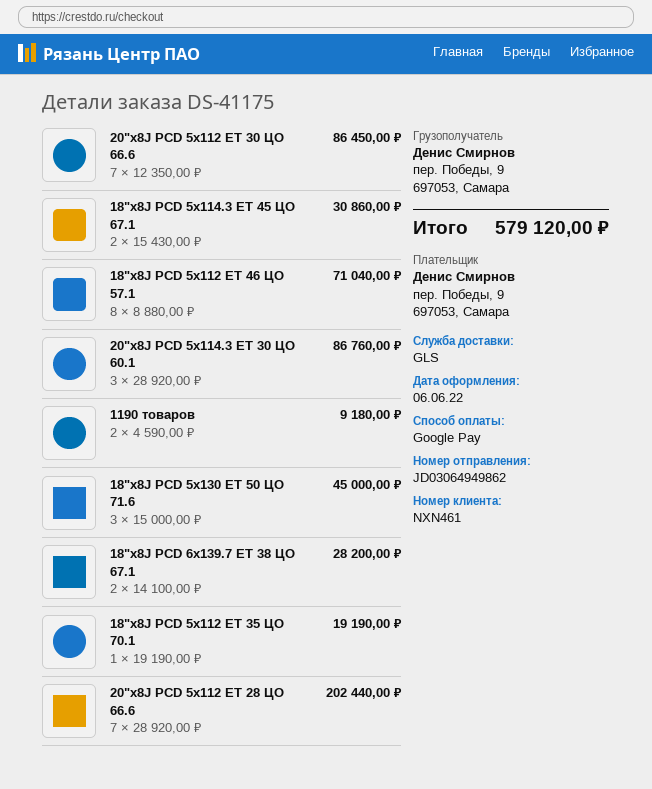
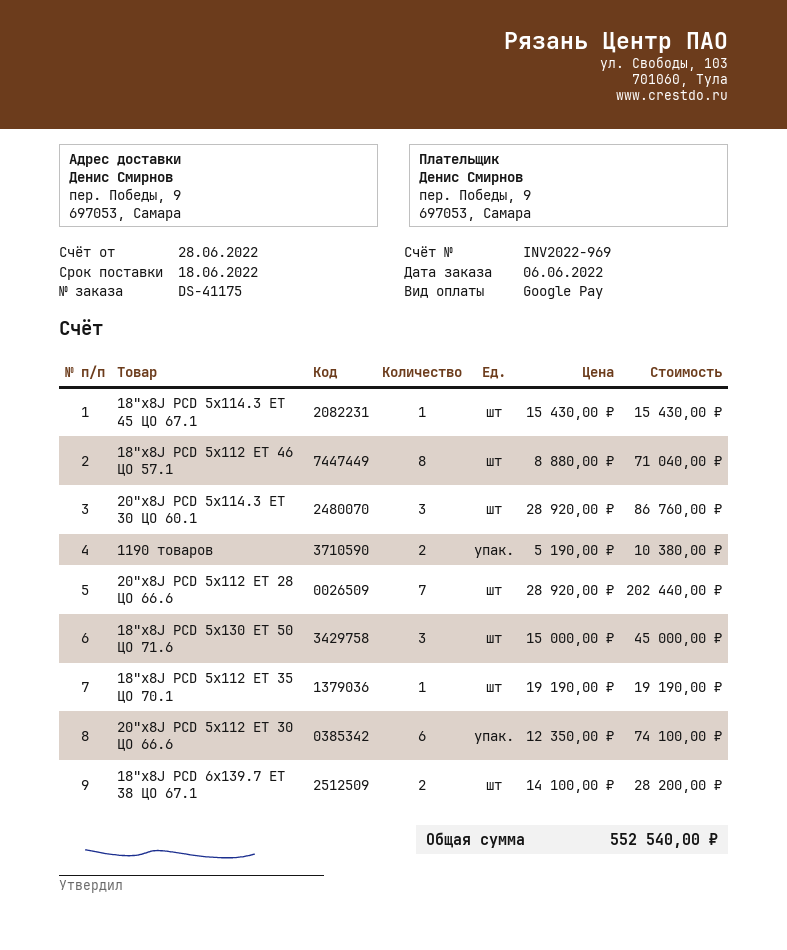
20"x8J PCD 5x112 ЕТ 30 ЦО 66.6: 7 x 12350.00 = 86450.00 -> 6 x 12350.00 = 74100.00
18"x8J PCD 5x114.3 ЕТ 45 ЦО 67.1: 2 x 15430.00 = 30860.00 -> 1 x 15430.00 = 15430.00
1190 товаров: 2 x 4590.00 = 9180.00 -> 2 x 5190.00 = 10380.00
total: 579120.00 -> 552540.00

